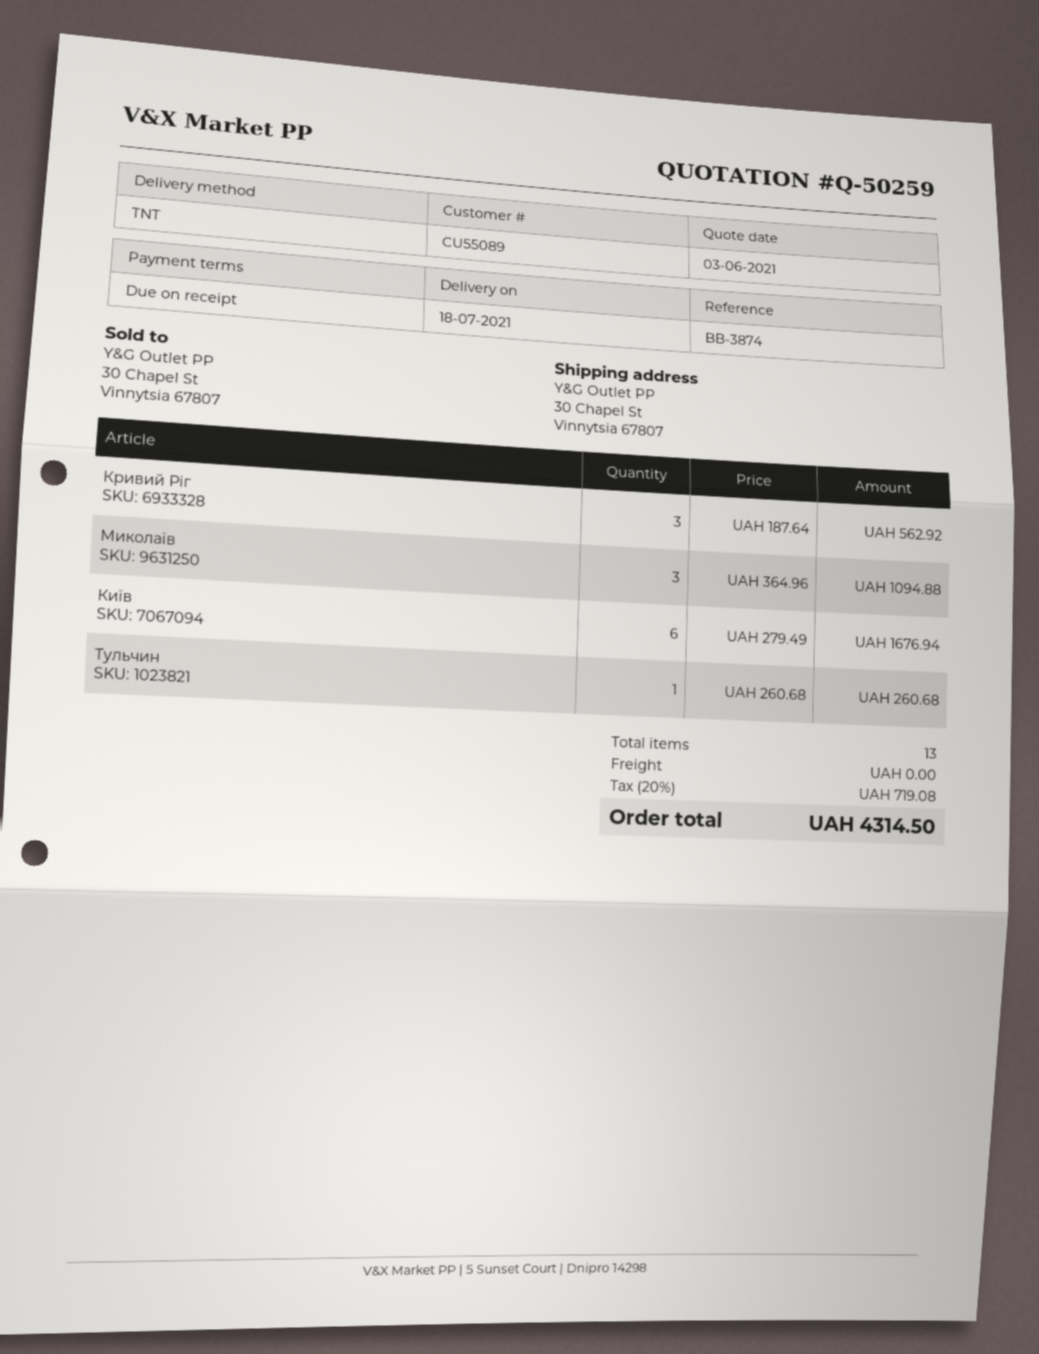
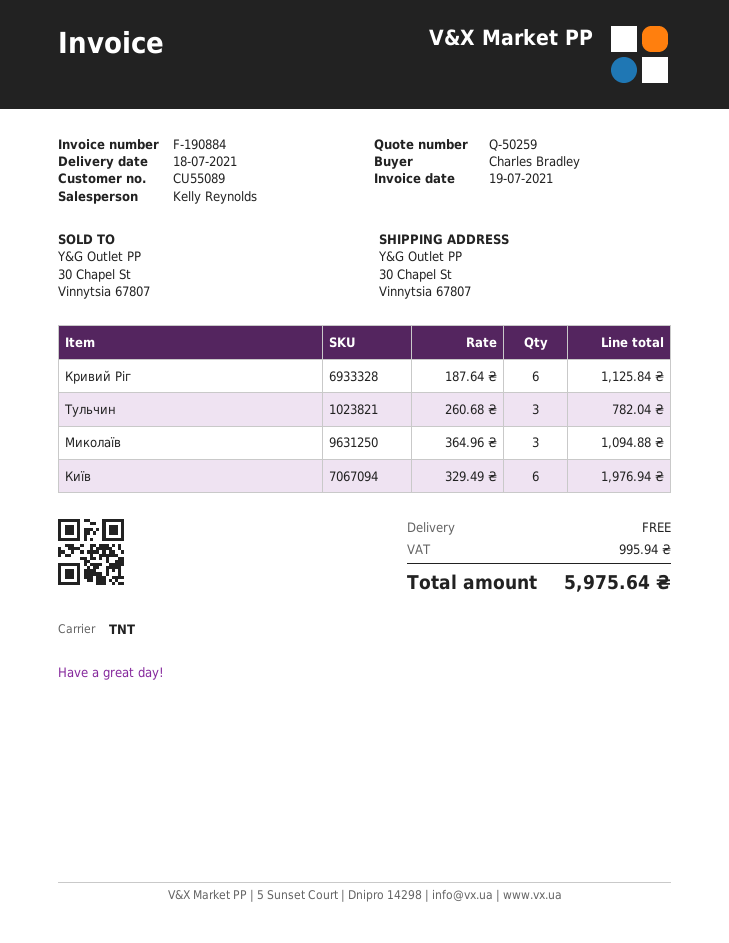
Кривий Ріг: 3 x 187.64 = 562.92 -> 6 x 187.64 = 1125.84
Київ: 6 x 279.49 = 1676.94 -> 6 x 329.49 = 1976.94
Тульчин: 1 x 260.68 = 260.68 -> 3 x 260.68 = 782.04
tax: 719.08 -> 995.94
total: 4314.50 -> 5975.64

